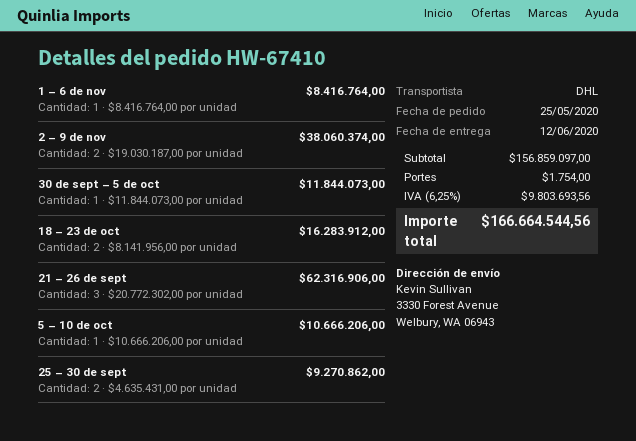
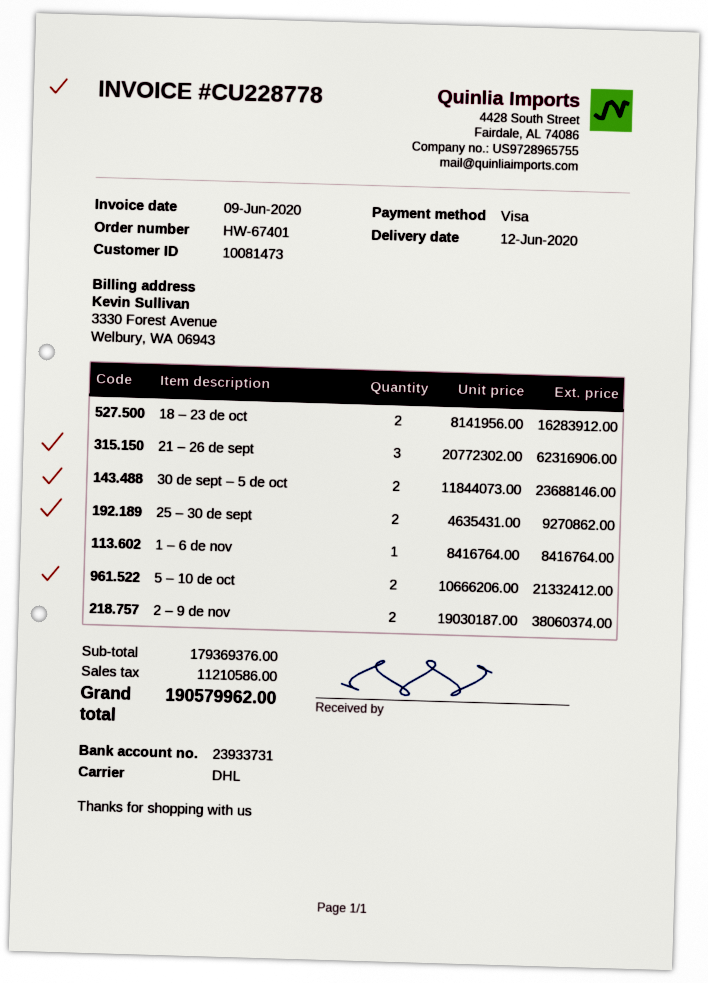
order number: HW-67410 -> HW-67401
30 de sept – 5 de oct: 1 x 11844073.00 = 11844073.00 -> 2 x 11844073.00 = 23688146.00
5 – 10 de oct: 1 x 10666206.00 = 10666206.00 -> 2 x 10666206.00 = 21332412.00
subtotal: 156859097.00 -> 179369376.00
shipping: 1754.00 -> none
tax: 9803693.56 -> 11210586.00
total: 166664544.56 -> 190579962.00

